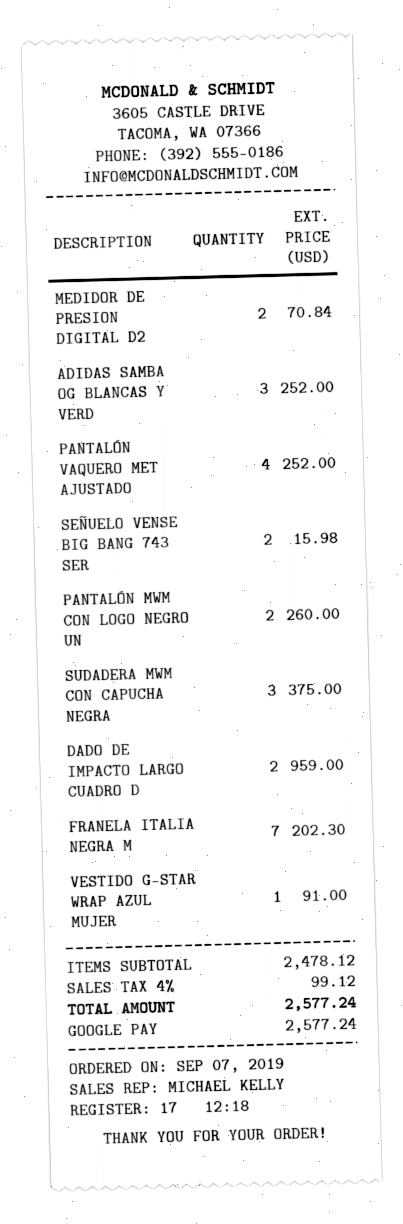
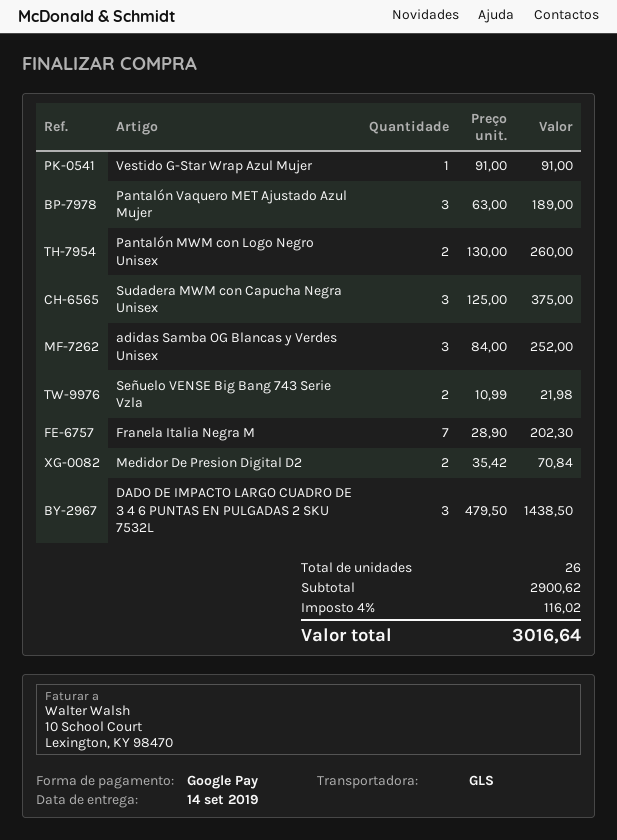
PANTALÓN VAQUERO MET AJUSTADO: 4 for 252.00 -> 3 for 189.00
SEÑUELO VENSE BIG BANG 743 SER: 2 for 15.98 -> 2 for 21.98
DADO DE IMPACTO LARGO CUADRO D: 2 for 959.00 -> 3 for 1438.50
subtotal: 2478.12 -> 2900.62
tax: 4% = 99.12 -> 4% = 116.02
total: 2577.24 -> 3016.64

